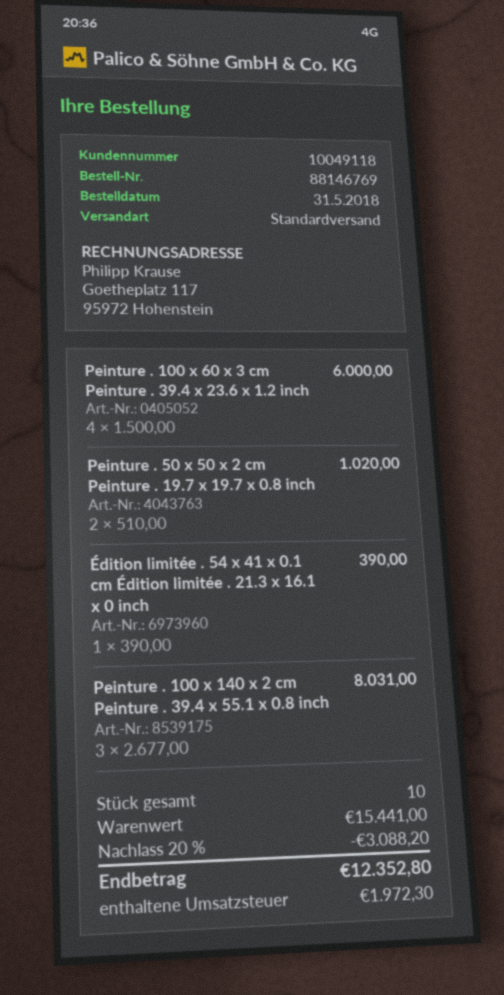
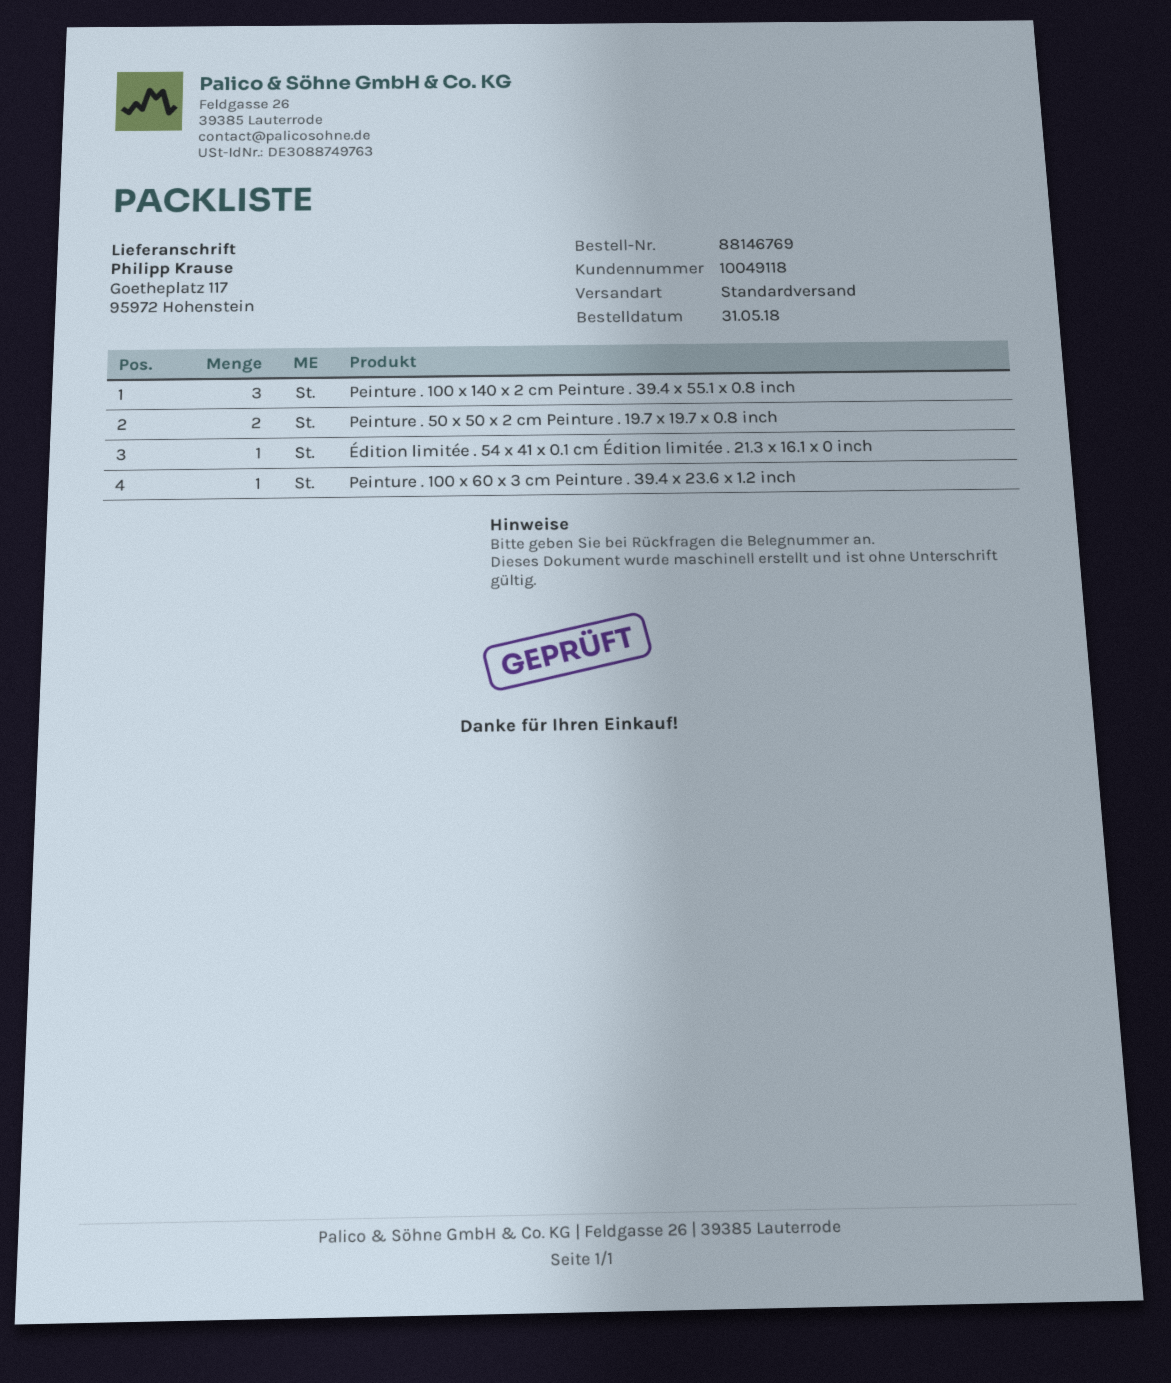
Peinture . 100 x 60 x 3 cm Peinture . 39.4 x 23.6 x 1.2 inch: 4 -> 1

